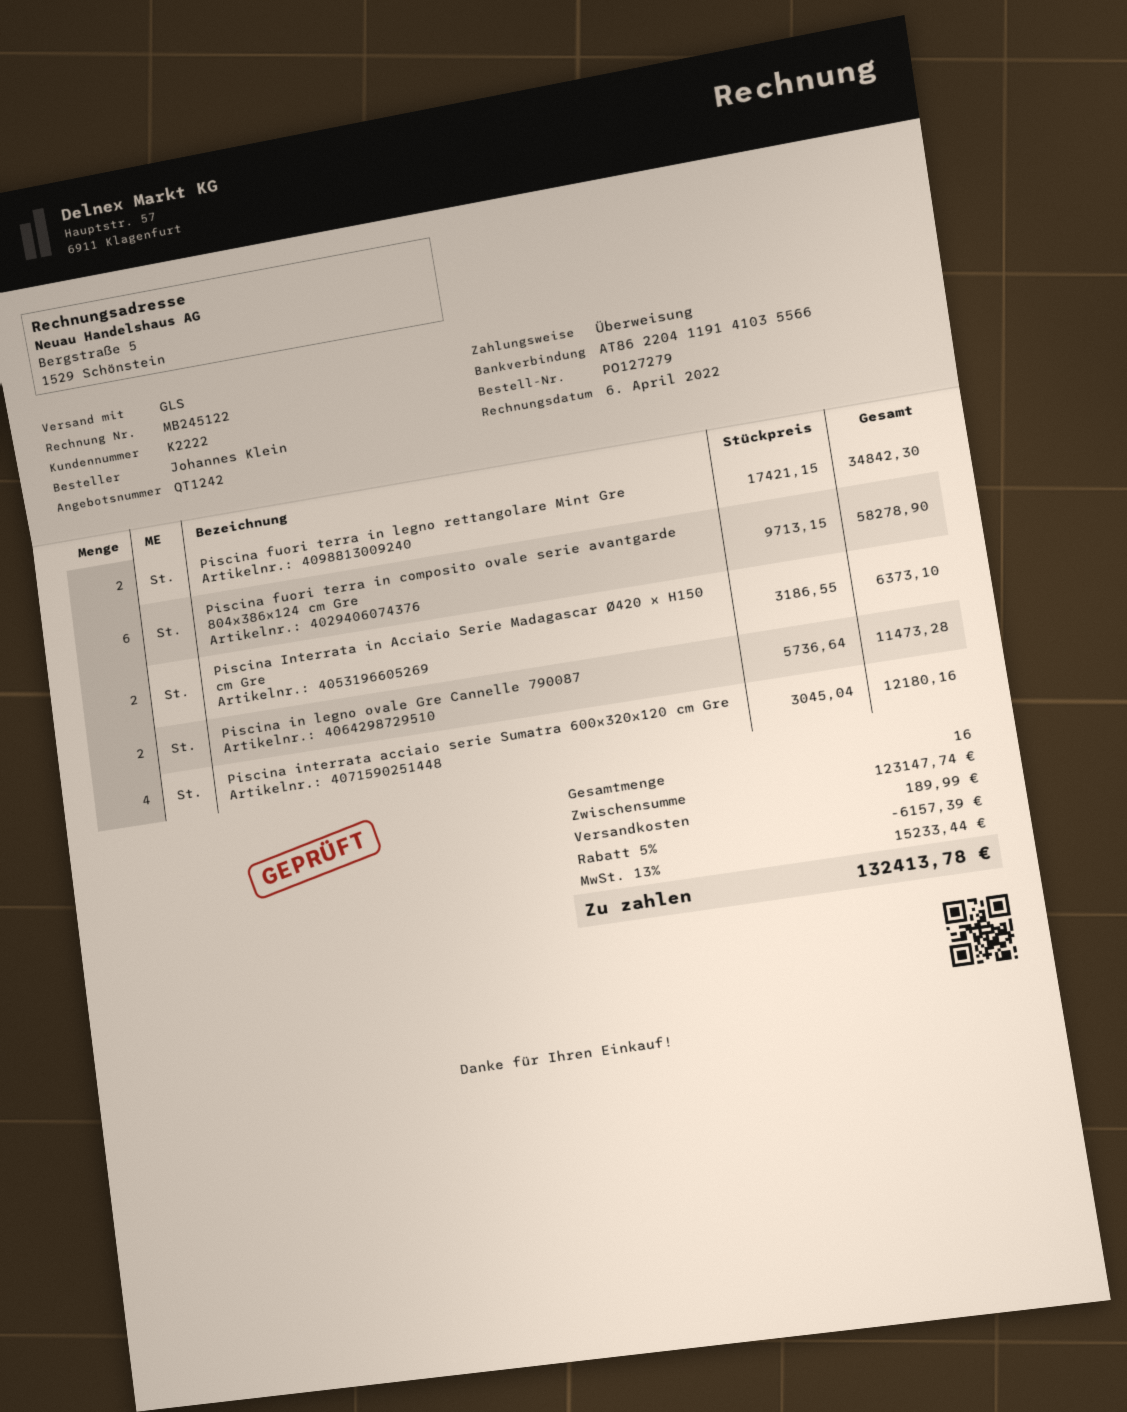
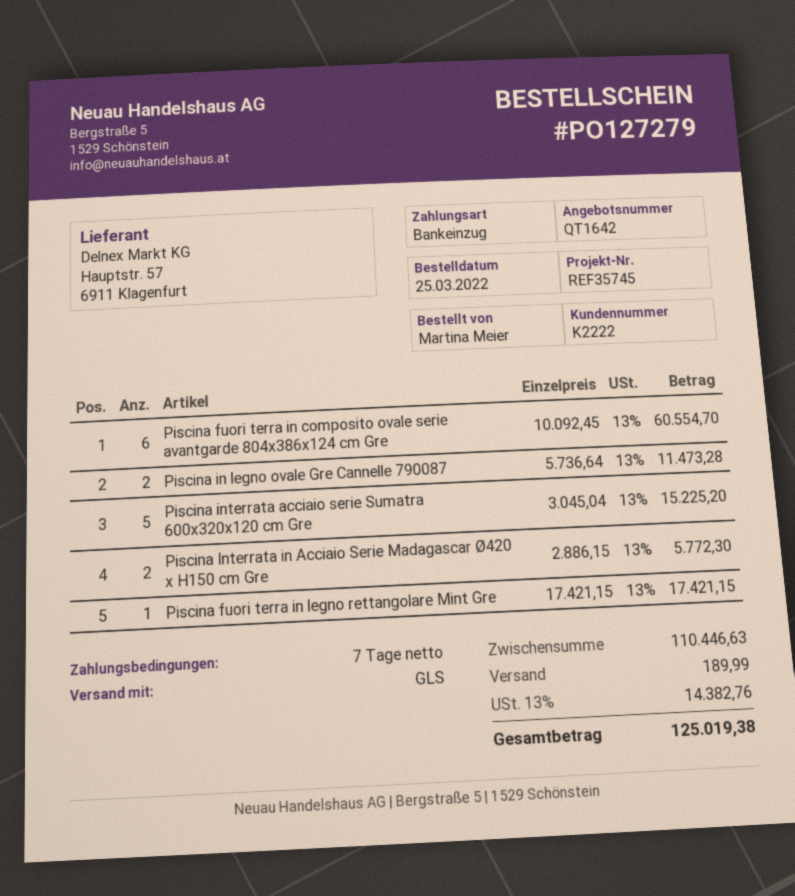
quote number: QT1242 -> QT1642
ordered by: Johannes Klein -> Martina Meier
payment method: bank transfer -> direct debit
Piscina fuori terra in legno rettangolare Mint Gre: 2 x 17421.15 = 34842.30 -> 1 x 17421.15 = 17421.15
Piscina fuori terra in composito ovale serie avantgarde 804x386x124 cm Gre: 6 x 9713.15 = 58278.90 -> 6 x 10092.45 = 60554.70
Piscina Interrata in Acciaio Serie Madagascar Ø420 x H150 cm Gre: 2 x 3186.55 = 6373.10 -> 2 x 2886.15 = 5772.30
Piscina interrata acciaio serie Sumatra 600x320x120 cm Gre: 4 x 3045.04 = 12180.16 -> 5 x 3045.04 = 15225.20
subtotal: 123147.74 -> 110446.63
discount: 5% = 6157.39 -> none
tax: 13% = 15233.44 -> 13% = 14382.76
total: 132413.78 -> 125019.38

